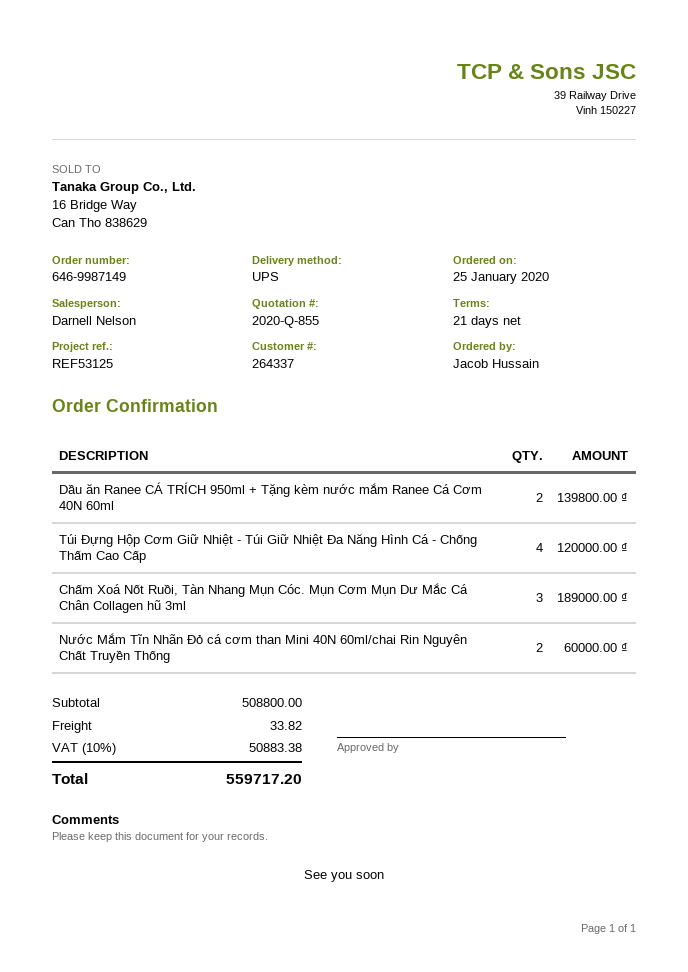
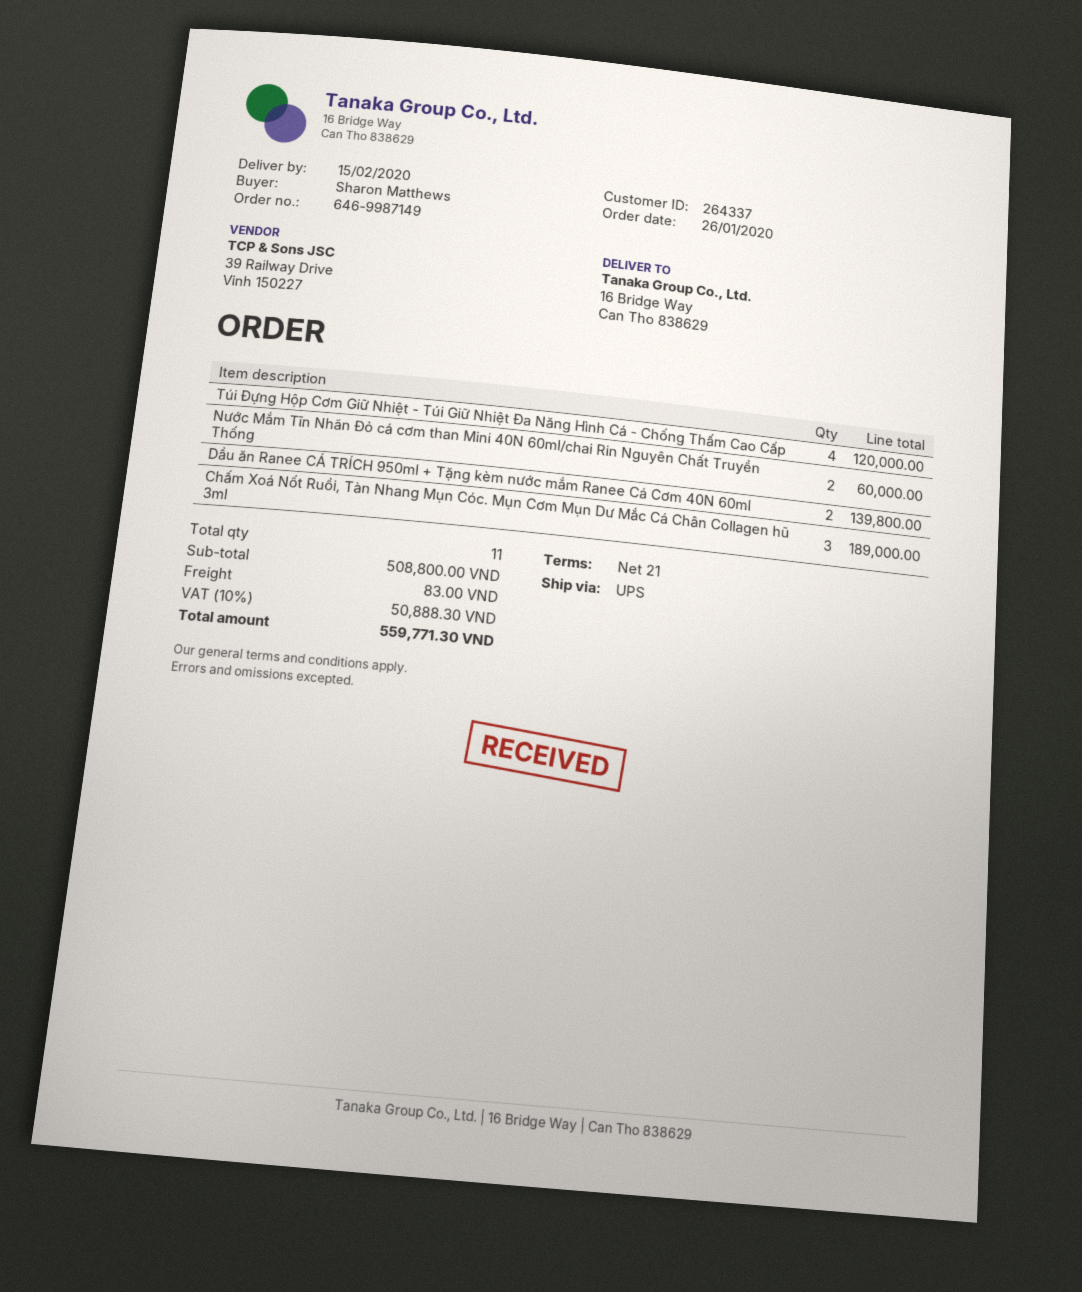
order date: 2020-01-25 -> 2020-01-26
ordered by: Jacob Hussain -> Sharon Matthews
shipping: 33.82 -> 83.00
tax: 10% = 50883.38 -> 10% = 50888.30
total: 559717.20 -> 559771.30

